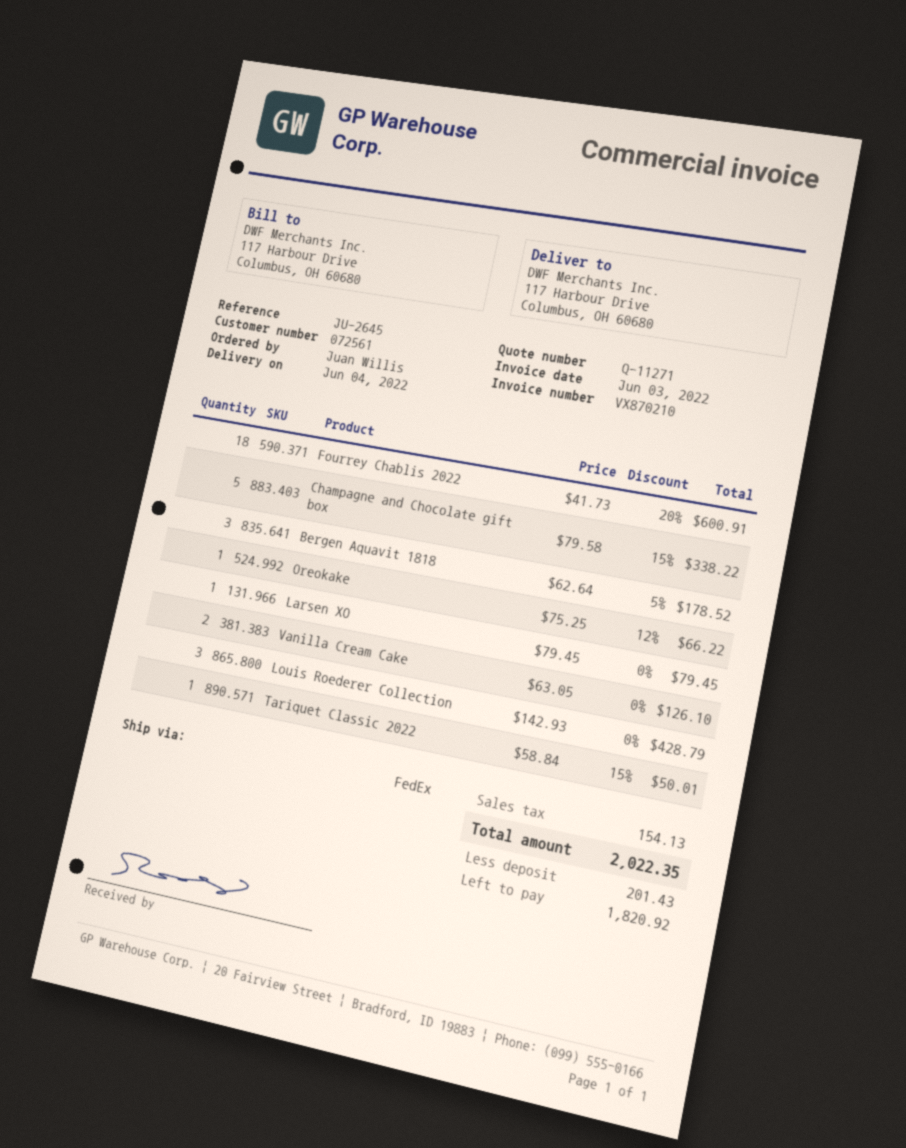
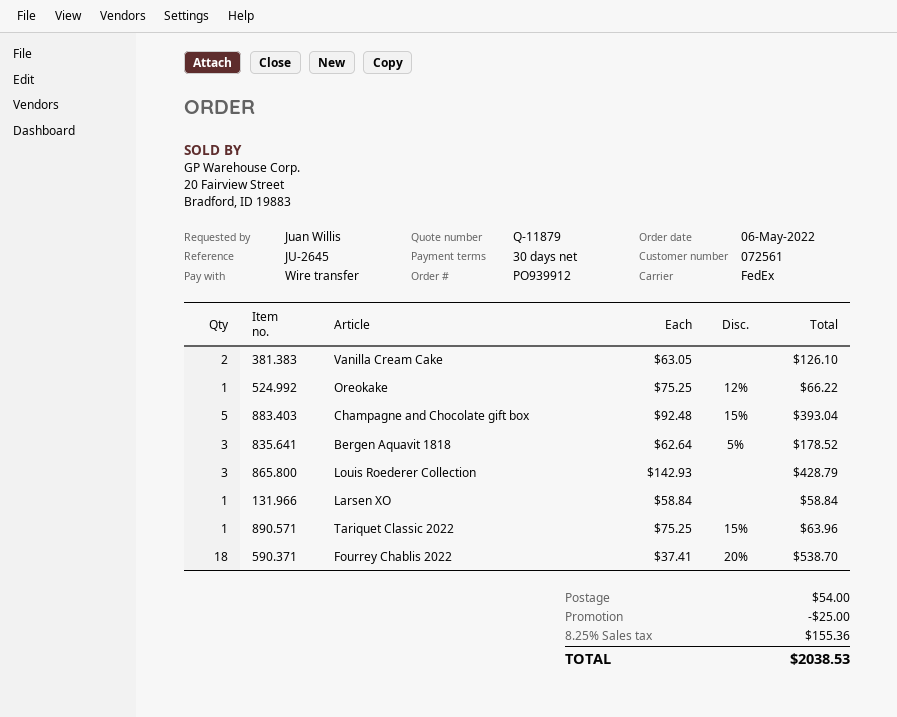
quote number: Q-11271 -> Q-11879
Fourrey Chablis 2022: 18 x 41.73 - 20% = 600.91 -> 18 x 37.41 - 20% = 538.70
Champagne and Chocolate gift box: 5 x 79.58 - 15% = 338.22 -> 5 x 92.48 - 15% = 393.04
Larsen XO: 1 x 79.45 = 79.45 -> 1 x 58.84 = 58.84
Tariquet Classic 2022: 1 x 58.84 - 15% = 50.01 -> 1 x 75.25 - 15% = 63.96
discount: none -> 25.00
shipping: none -> 54.00
tax: 154.13 -> 155.36
total: 2022.35 -> 2038.53

